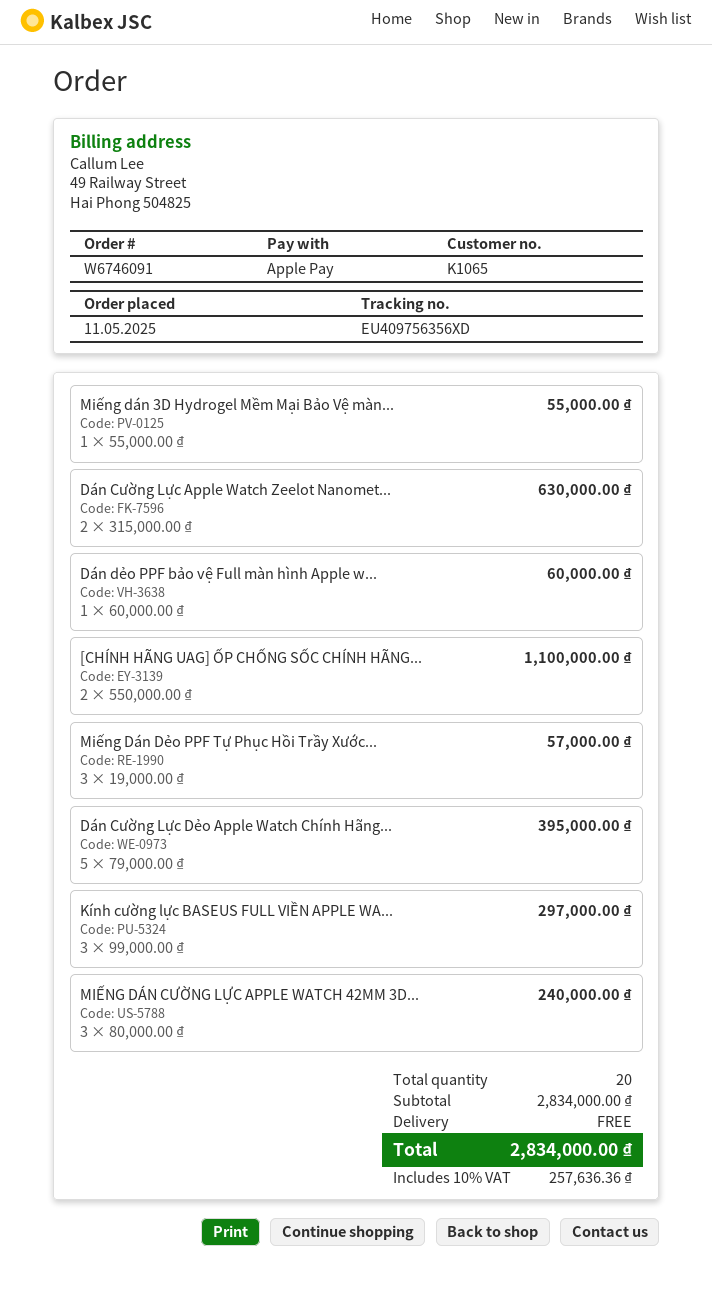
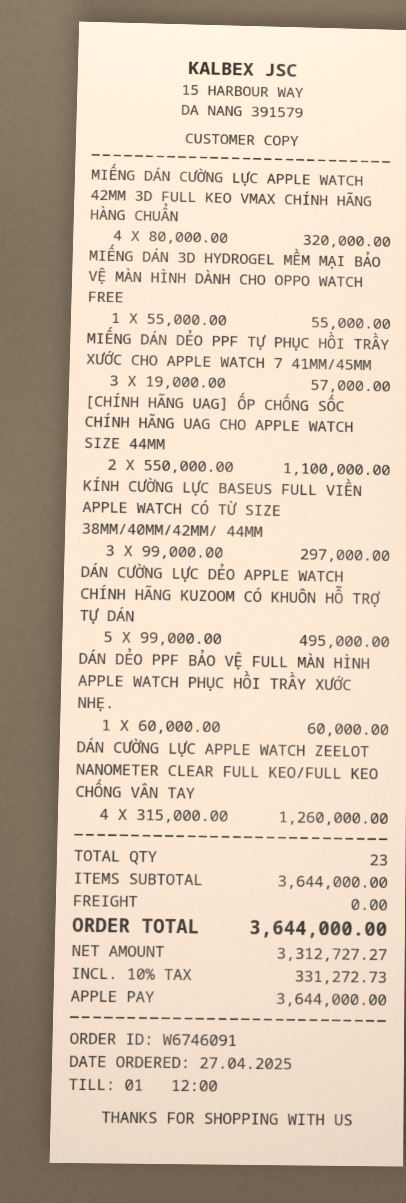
order date: 2025-05-11 -> 2025-04-27
Dán Cường Lực Apple Watch Zeelot Nanomet...: 2 x 315000.00 = 630000.00 -> 4 x 315000.00 = 1260000.00
Dán Cường Lực Dẻo Apple Watch Chính Hãng...: 5 x 79000.00 = 395000.00 -> 5 x 99000.00 = 495000.00
MIẾNG DÁN CƯỜNG LỰC APPLE WATCH 42MM 3D...: 3 x 80000.00 = 240000.00 -> 4 x 80000.00 = 320000.00
total quantity: 20 -> 23
subtotal: 2834000.00 -> 3644000.00
tax: 10% = 257636.36 -> 10% = 331272.73
total: 2834000.00 -> 3644000.00

